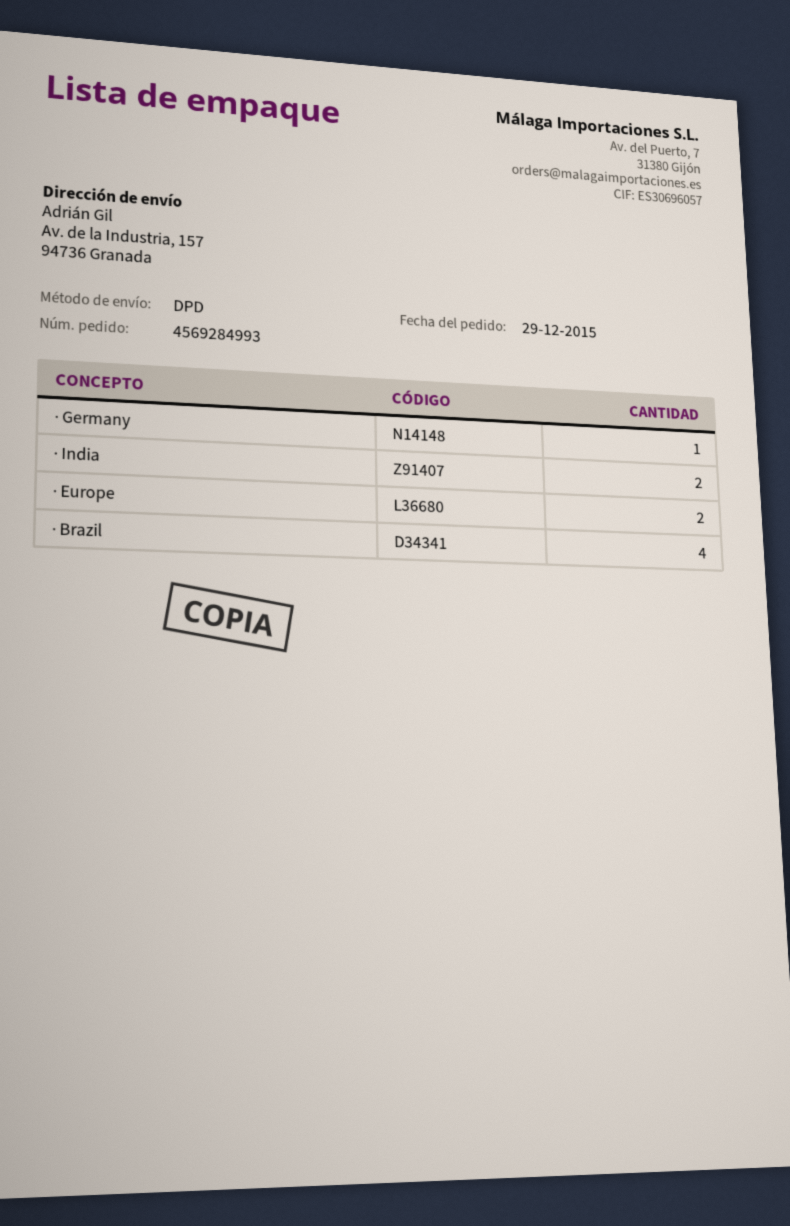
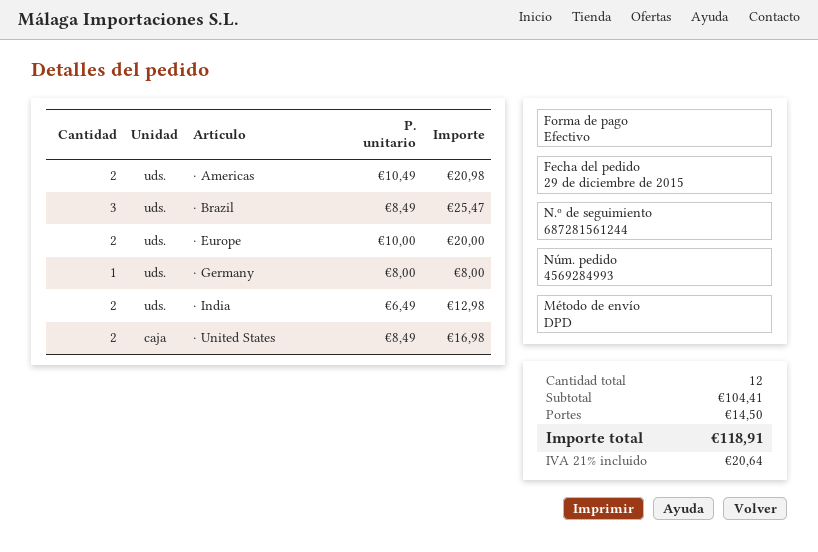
· Brazil: 4 -> 3
· Americas: none -> 2
· United States: none -> 2

